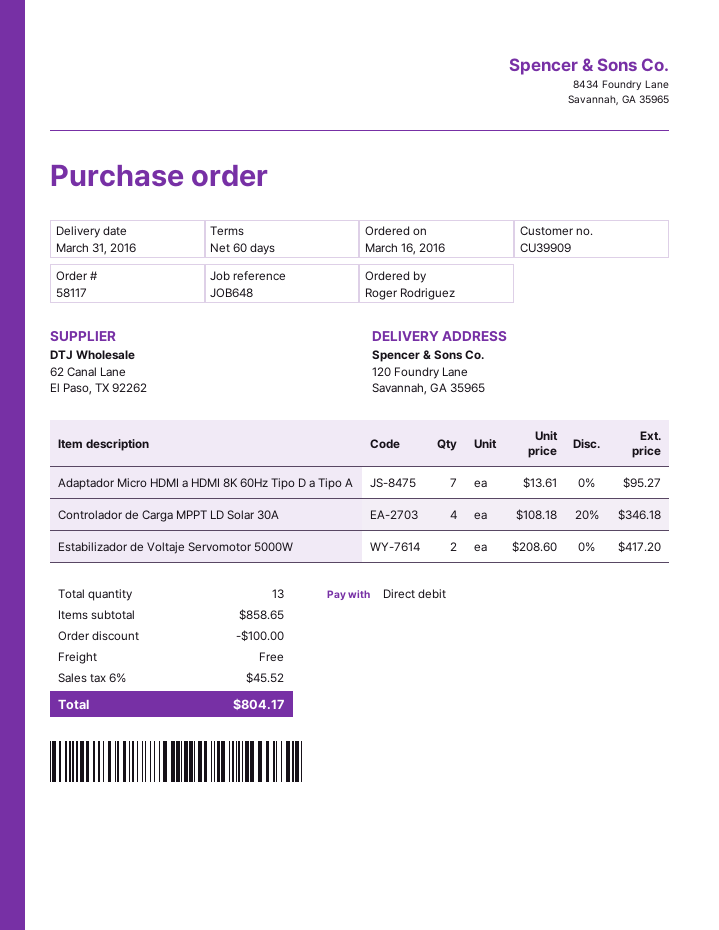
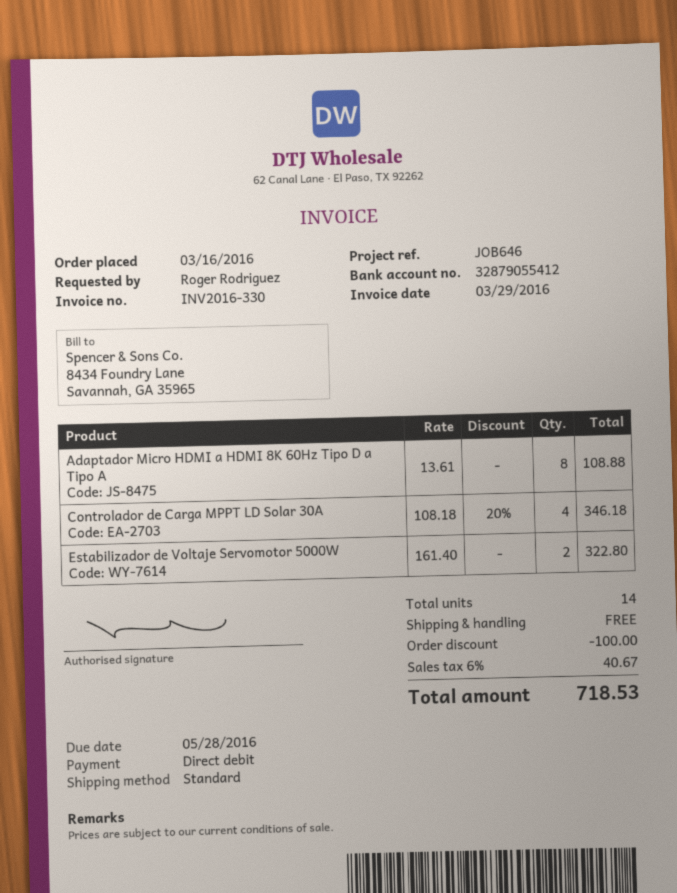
reference: JOB648 -> JOB646
Adaptador Micro HDMI a HDMI 8K 60Hz Tipo D a Tipo A: 7 x 13.61 = 95.27 -> 8 x 13.61 = 108.88
Estabilizador de Voltaje Servomotor 5000W: 2 x 208.60 = 417.20 -> 2 x 161.40 = 322.80
total quantity: 13 -> 14
tax: 6% = 45.52 -> 6% = 40.67
total: 804.17 -> 718.53

